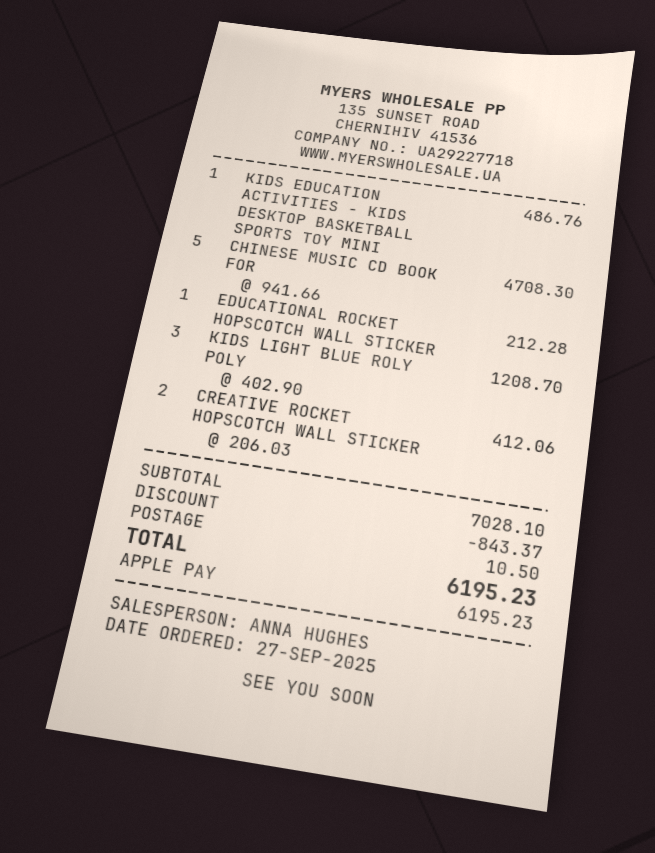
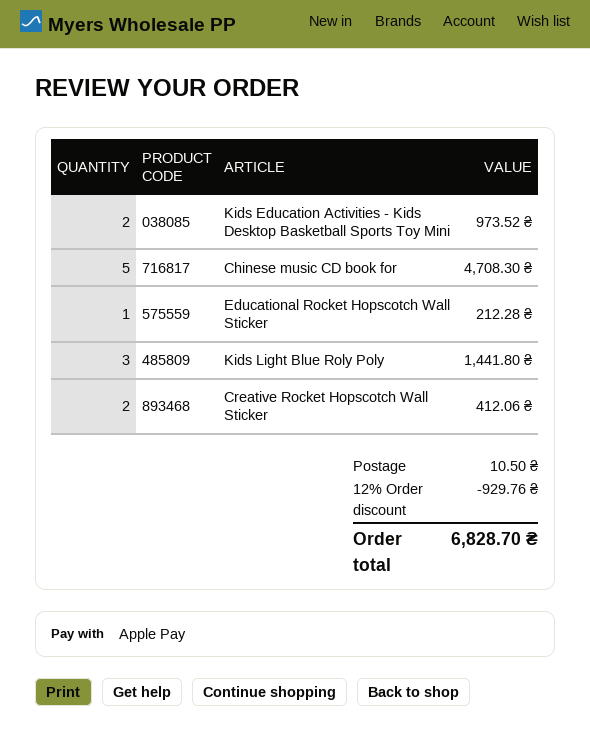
KIDS EDUCATION ACTIVITIES - KIDS DESKTOP BASKETBALL SPORTS TOY MINI: 1 for 486.76 -> 2 for 973.52
KIDS LIGHT BLUE ROLY POLY: 3 for 1208.70 -> 3 for 1441.80
discount: 843.37 -> 929.76
total: 6195.23 -> 6828.70

